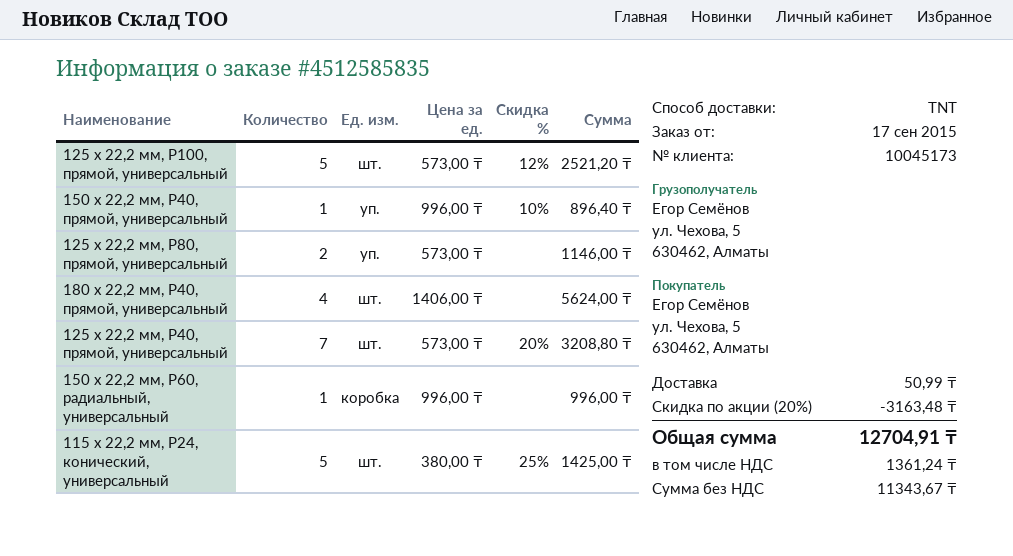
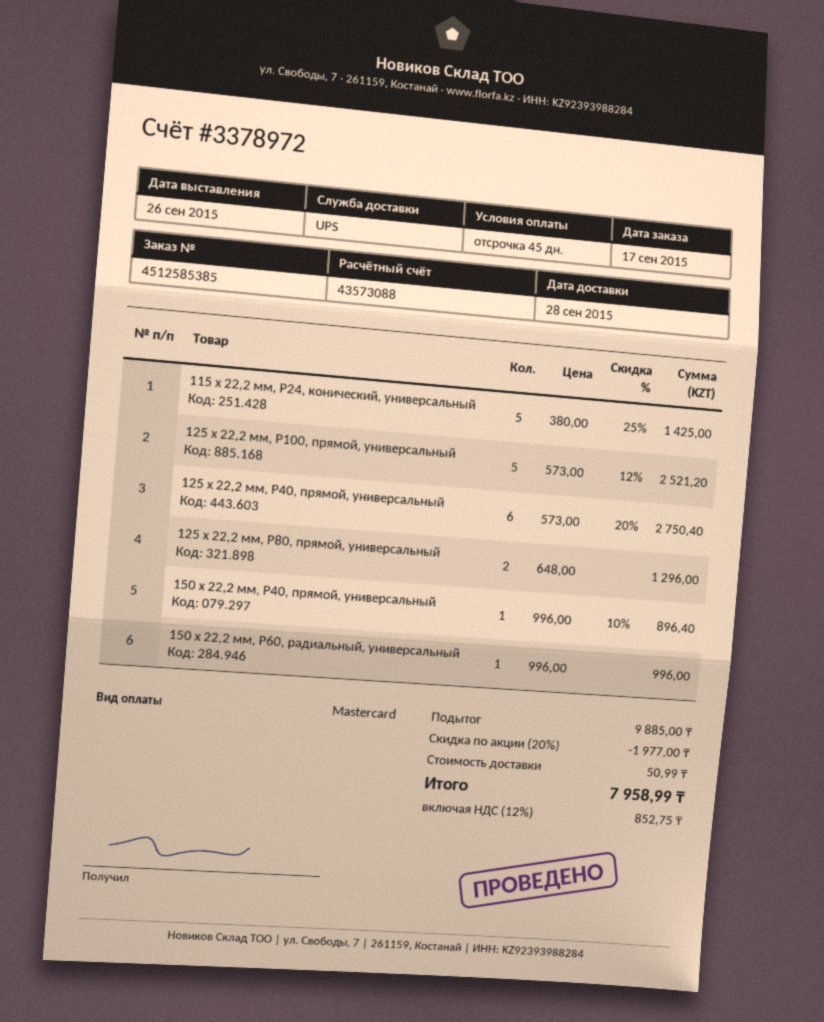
order number: 4512585835 -> 4512585385
shipping method: TNT -> UPS
125 х 22,2 мм, P80, прямой, универсальный: 2 x 573.00 = 1146.00 -> 2 x 648.00 = 1296.00
180 х 22,2 мм, P40, прямой, универсальный: 4 x 1406.00 = 5624.00 -> none
125 х 22,2 мм, P40, прямой, универсальный: 7 x 573.00 - 20% = 3208.80 -> 6 x 573.00 - 20% = 2750.40
discount: 20% = 3163.48 -> 20% = 1977.00
tax: 1361.24 -> 852.75
total: 12704.91 -> 7958.99

